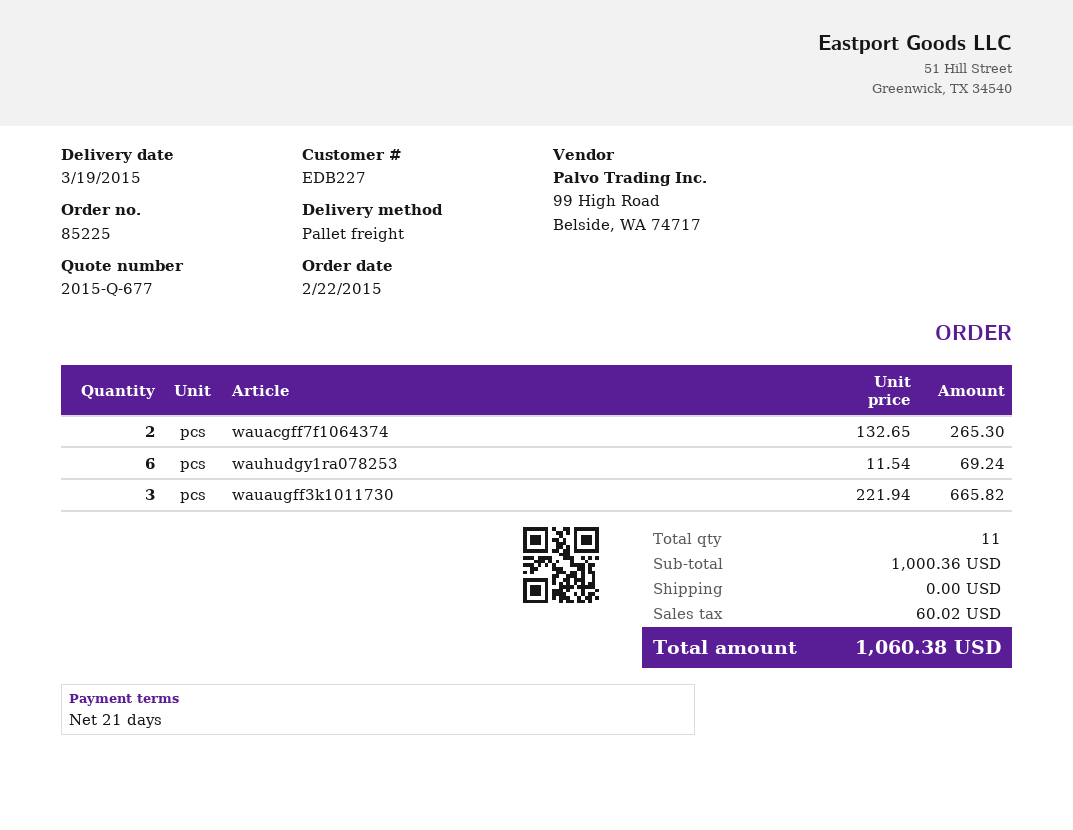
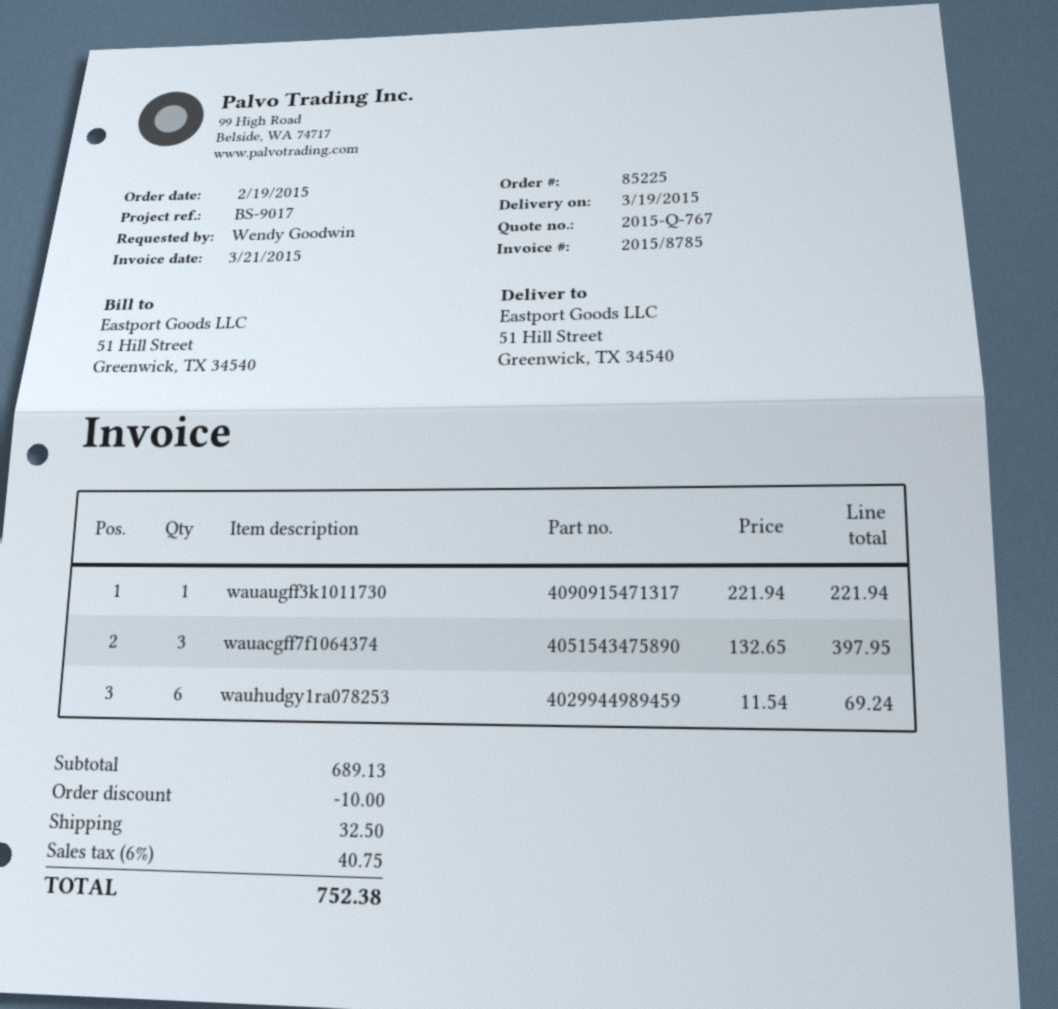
quote number: 2015-Q-677 -> 2015-Q-767
order date: 2015-02-22 -> 2015-02-19
wauacgff7f1064374: 2 x 132.65 = 265.30 -> 3 x 132.65 = 397.95
wauaugff3k1011730: 3 x 221.94 = 665.82 -> 1 x 221.94 = 221.94
subtotal: 1000.36 -> 689.13
discount: none -> 10.00
shipping: 0.00 -> 32.50
tax: 60.02 -> 40.75
total: 1060.38 -> 752.38

